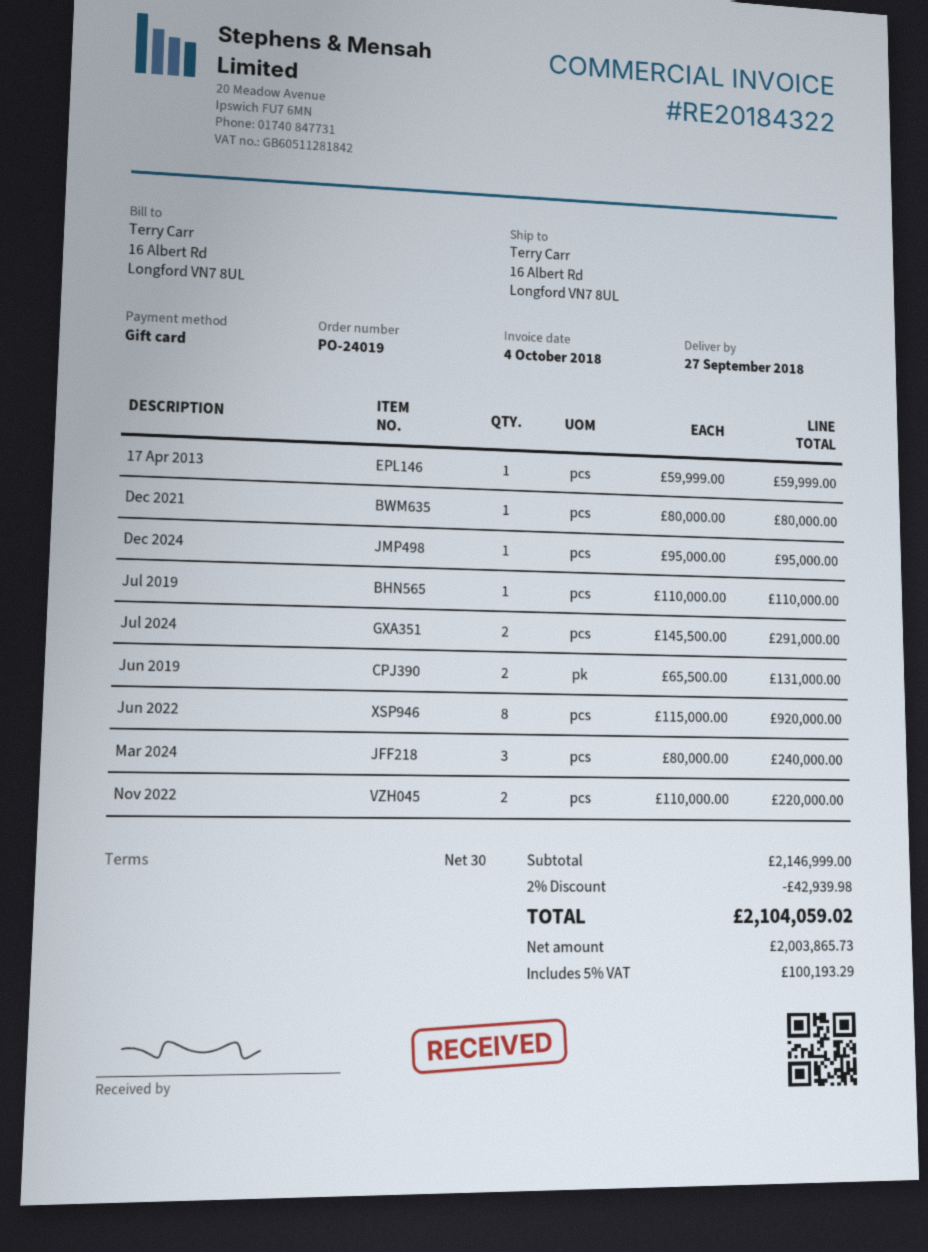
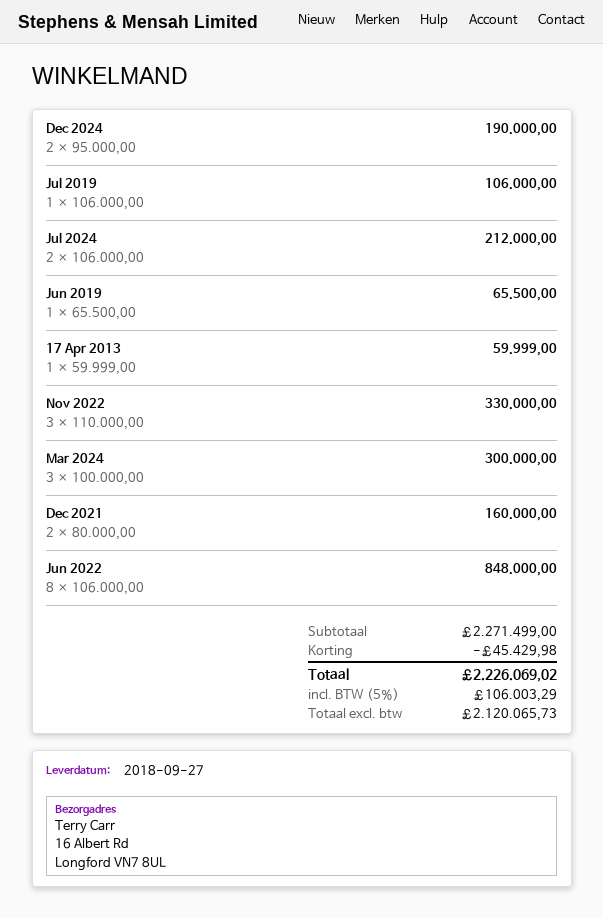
Dec 2021: 1 x 80000.00 = 80000.00 -> 2 x 80000.00 = 160000.00
Dec 2024: 1 x 95000.00 = 95000.00 -> 2 x 95000.00 = 190000.00
Jul 2019: 1 x 110000.00 = 110000.00 -> 1 x 106000.00 = 106000.00
Jul 2024: 2 x 145500.00 = 291000.00 -> 2 x 106000.00 = 212000.00
Jun 2019: 2 x 65500.00 = 131000.00 -> 1 x 65500.00 = 65500.00
Jun 2022: 8 x 115000.00 = 920000.00 -> 8 x 106000.00 = 848000.00
Mar 2024: 3 x 80000.00 = 240000.00 -> 3 x 100000.00 = 300000.00
Nov 2022: 2 x 110000.00 = 220000.00 -> 3 x 110000.00 = 330000.00
subtotal: 2146999.00 -> 2271499.00
discount: 42939.98 -> 45429.98
net: 2003865.73 -> 2120065.73
tax: 5% = 100193.29 -> 5% = 106003.29
total: 2104059.02 -> 2226069.02

